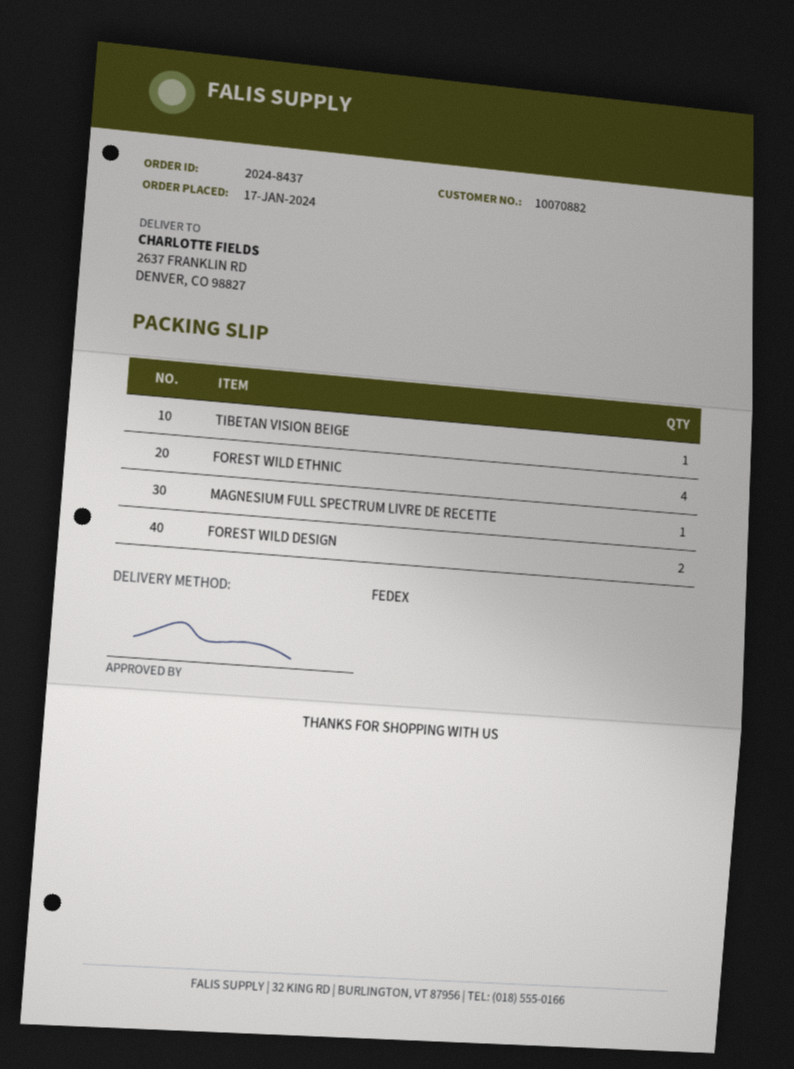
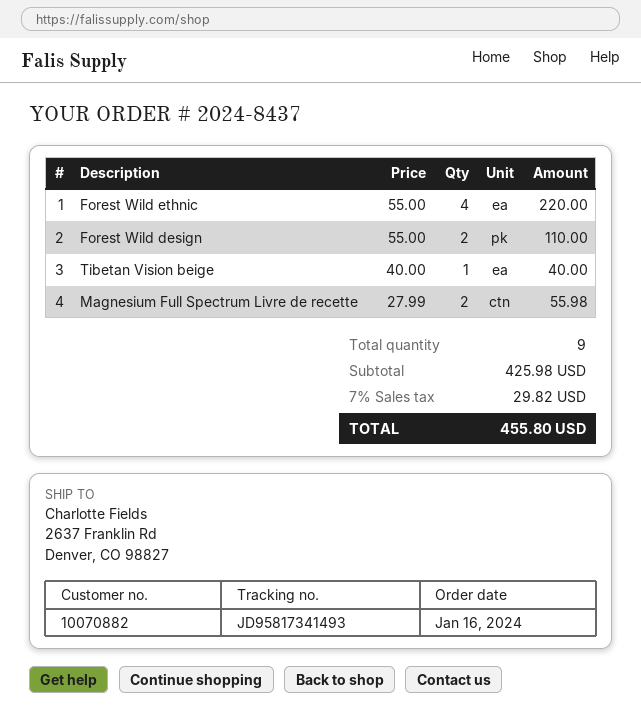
order date: 2024-01-17 -> 2024-01-16
MAGNESIUM FULL SPECTRUM LIVRE DE RECETTE: 1 -> 2

